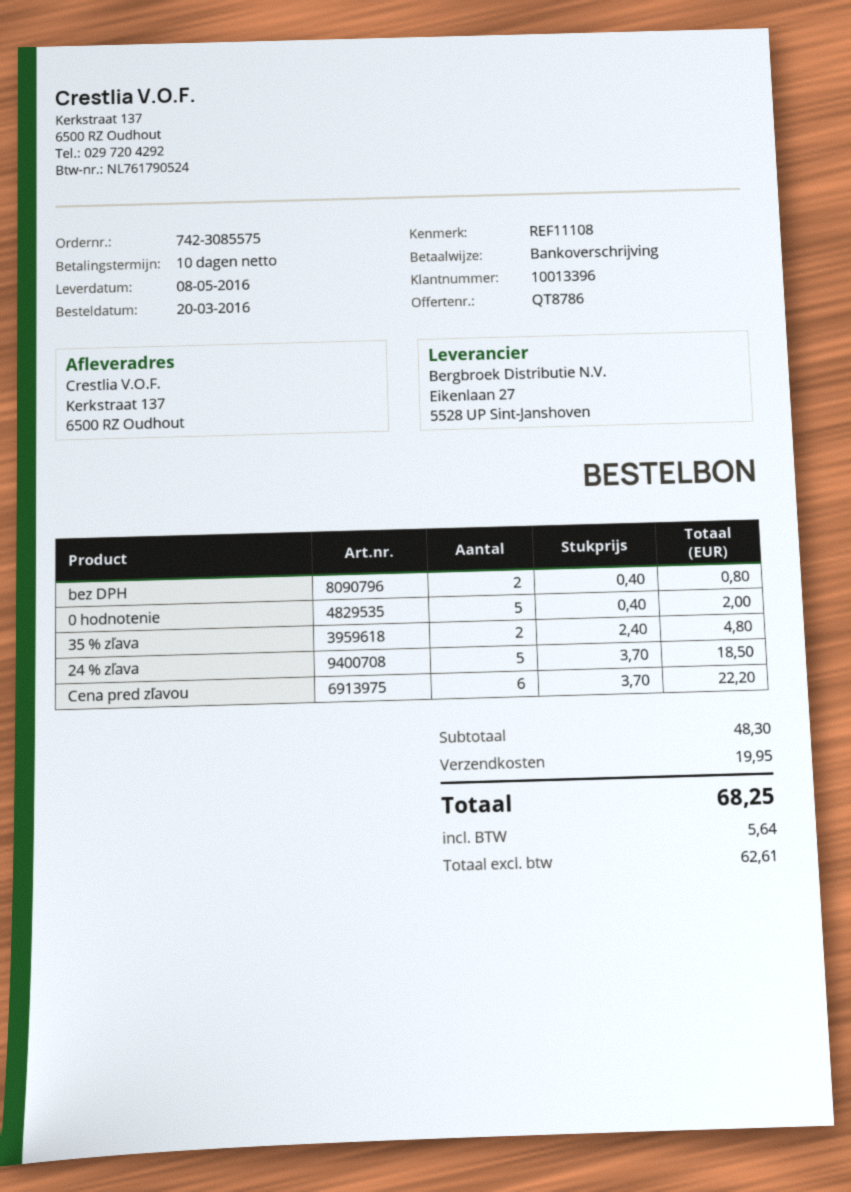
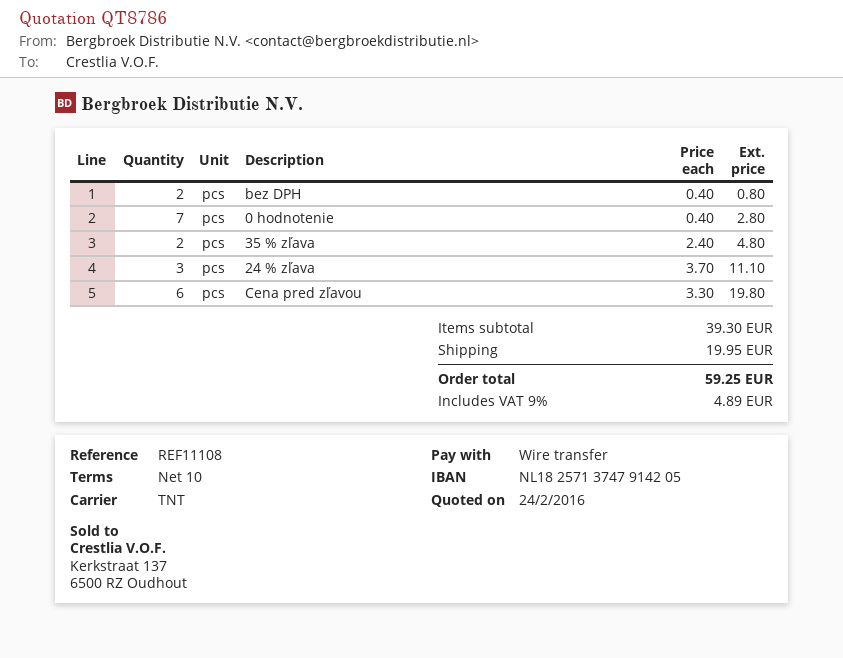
0 hodnotenie: 5 x 0.40 = 2.00 -> 7 x 0.40 = 2.80
24 % zľava: 5 x 3.70 = 18.50 -> 3 x 3.70 = 11.10
Cena pred zľavou: 6 x 3.70 = 22.20 -> 6 x 3.30 = 19.80
subtotal: 48.30 -> 39.30
tax: 5.64 -> 4.89
total: 68.25 -> 59.25

